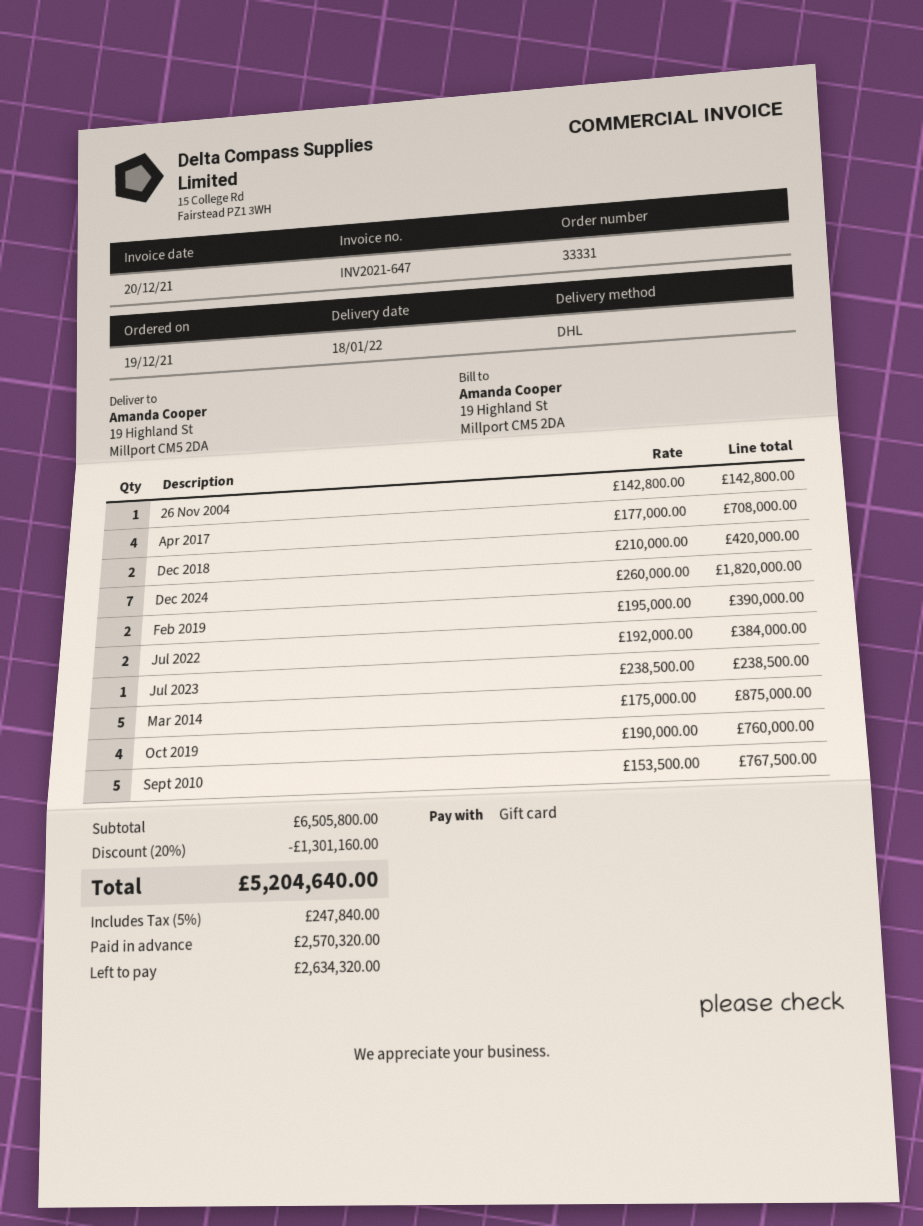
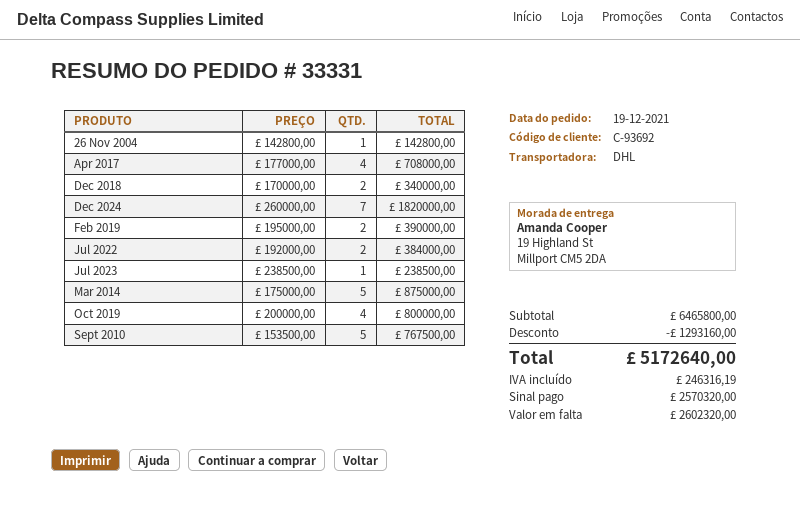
Dec 2018: 2 x 210000.00 = 420000.00 -> 2 x 170000.00 = 340000.00
Oct 2019: 4 x 190000.00 = 760000.00 -> 4 x 200000.00 = 800000.00
subtotal: 6505800.00 -> 6465800.00
discount: 1301160.00 -> 1293160.00
tax: 247840.00 -> 246316.19
total: 5204640.00 -> 5172640.00
balance: 2634320.00 -> 2602320.00

